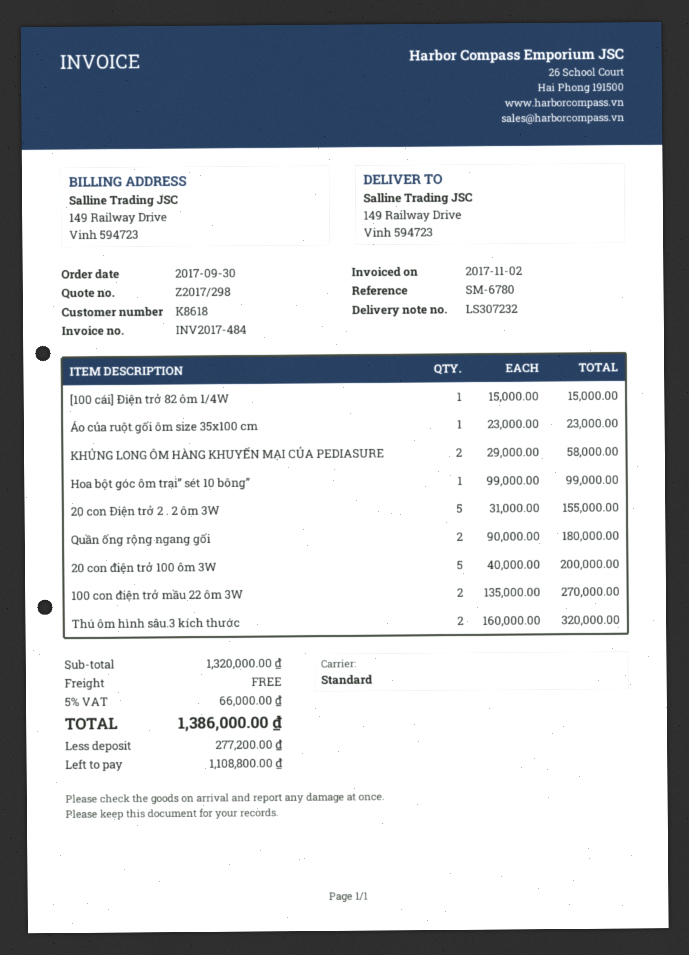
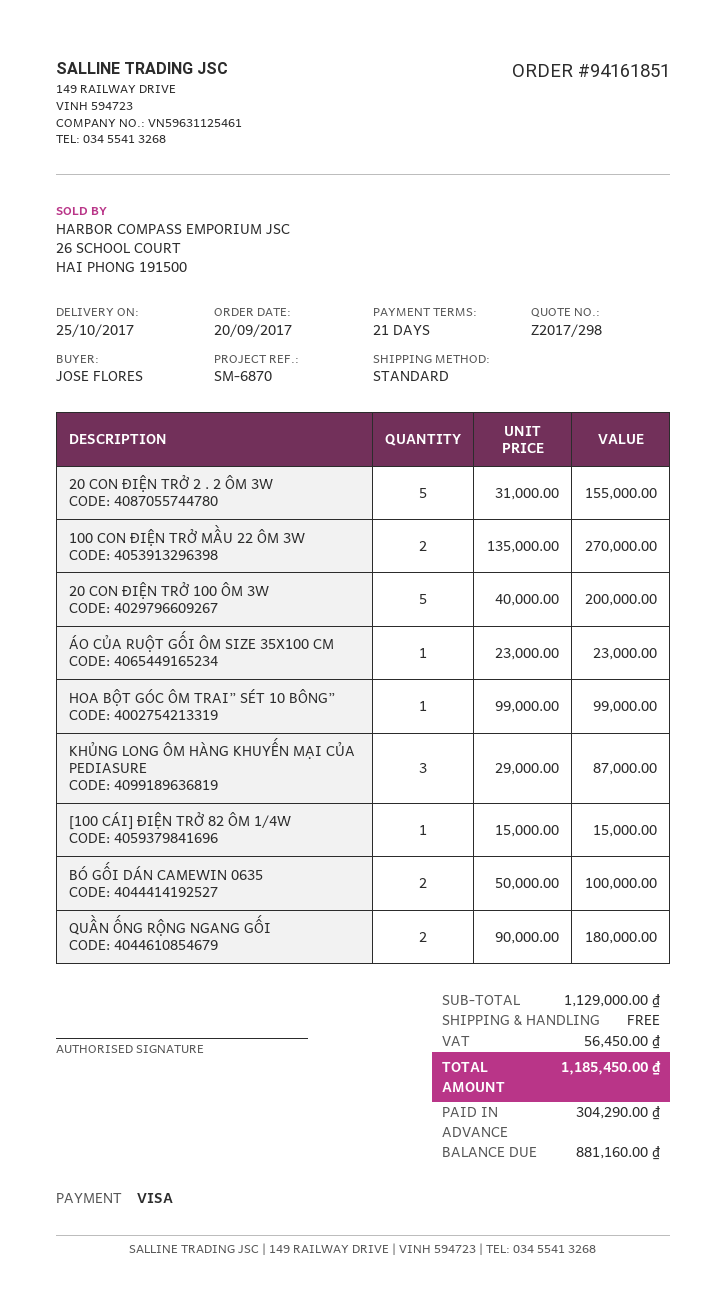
order date: 2017-09-30 -> 2017-09-20
reference: SM-6780 -> SM-6870
KHỦNG LONG ÔM HÀNG KHUYẾN MẠI CỦA PEDIASURE: 2 x 29000.00 = 58000.00 -> 3 x 29000.00 = 87000.00
Thú ôm hình sâu.3 kích thước: 2 x 160000.00 = 320000.00 -> none
BÓ GỐI DÁN CAMEWIN 0635: none -> 2 x 50000.00 = 100000.00
subtotal: 1320000.00 -> 1129000.00
tax: 66000.00 -> 56450.00
total: 1386000.00 -> 1185450.00
deposit: 277200.00 -> 304290.00
balance: 1108800.00 -> 881160.00

